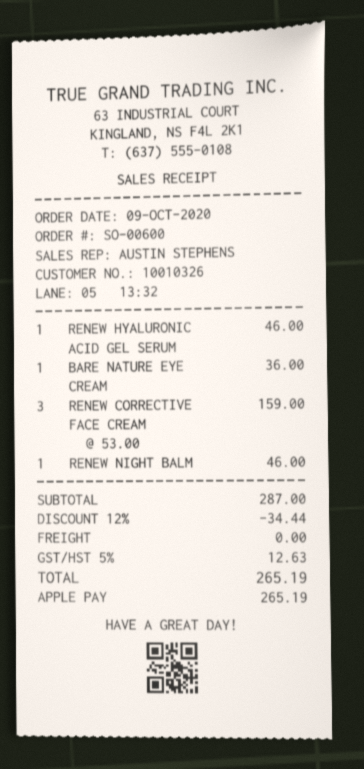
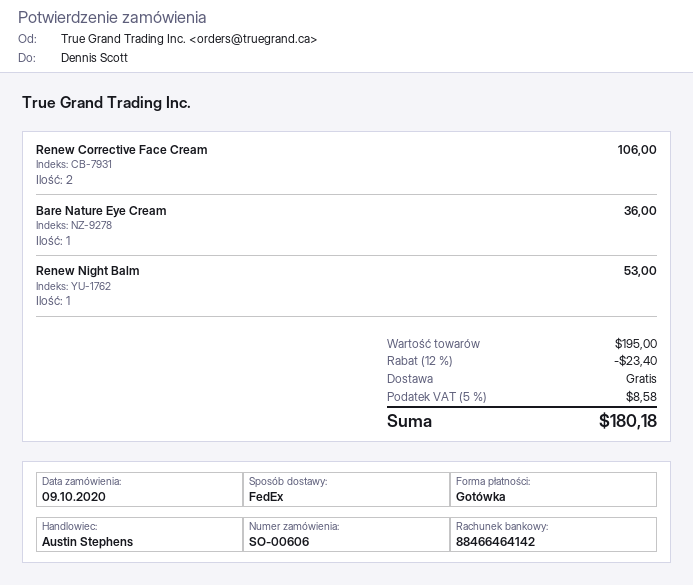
order number: SO-00600 -> SO-00606
payment method: Apple Pay -> cash
RENEW HYALURONIC ACID GEL SERUM: 1 for 46.00 -> none
RENEW CORRECTIVE FACE CREAM: 3 for 159.00 -> 2 for 106.00
RENEW NIGHT BALM: 1 for 46.00 -> 1 for 53.00
subtotal: 287.00 -> 195.00
discount: 12% = 34.44 -> 12% = 23.40
tax: 5% = 12.63 -> 5% = 8.58
total: 265.19 -> 180.18

